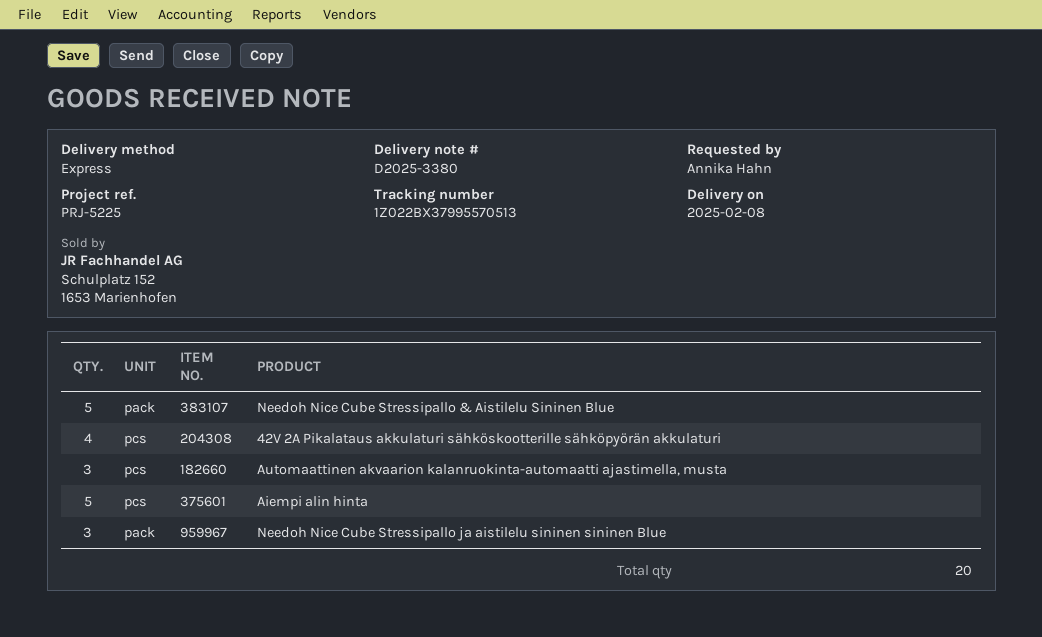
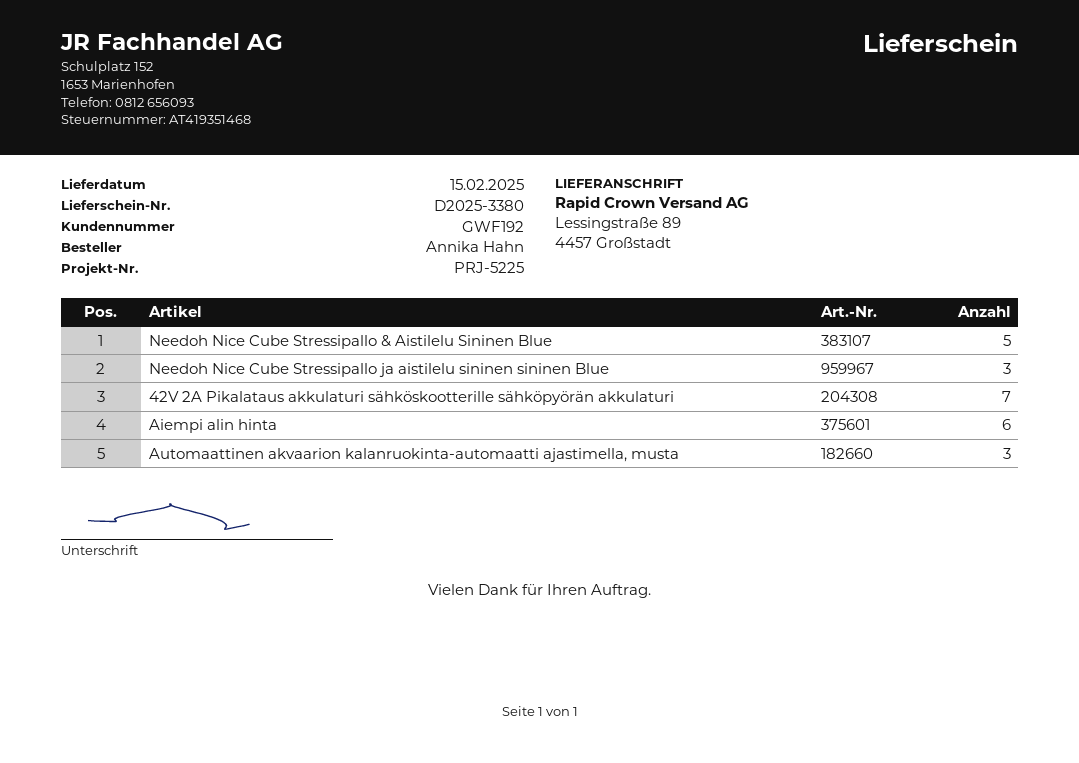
delivery date: 2025-02-08 -> 2025-02-15
42V 2A Pikalataus akkulaturi sähköskootterille sähköpyörän akkulaturi: 4 -> 7
Aiempi alin hinta: 5 -> 6

